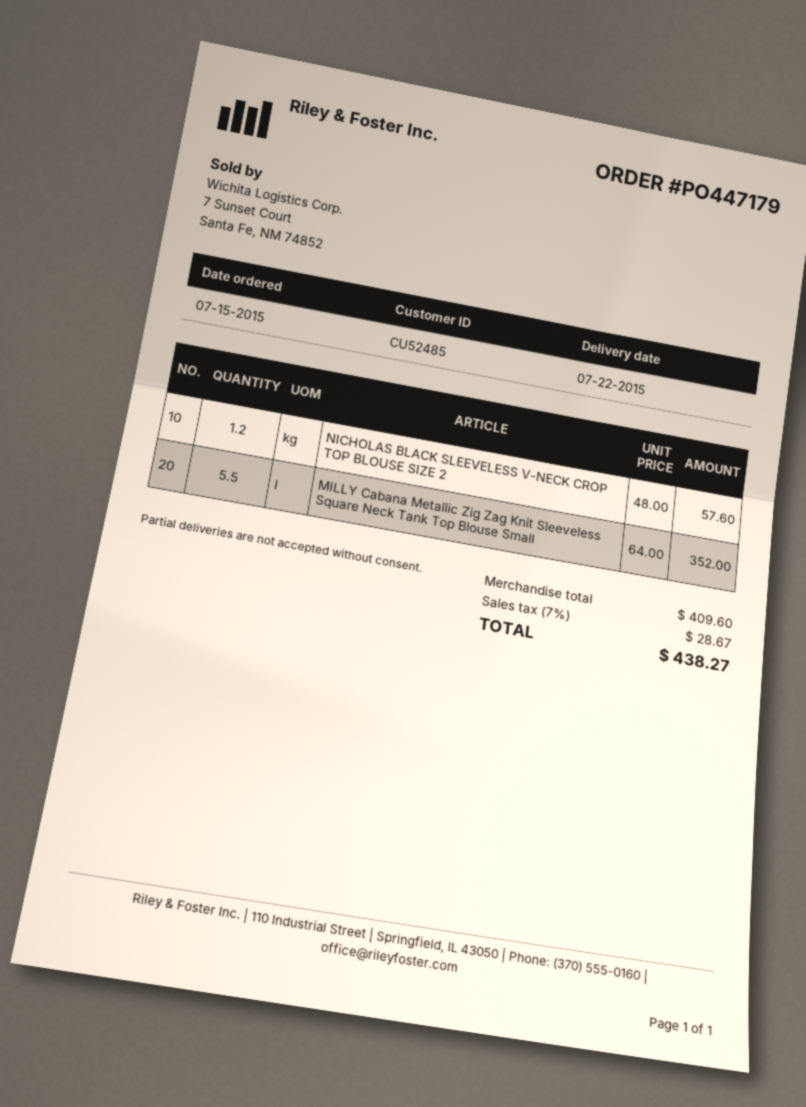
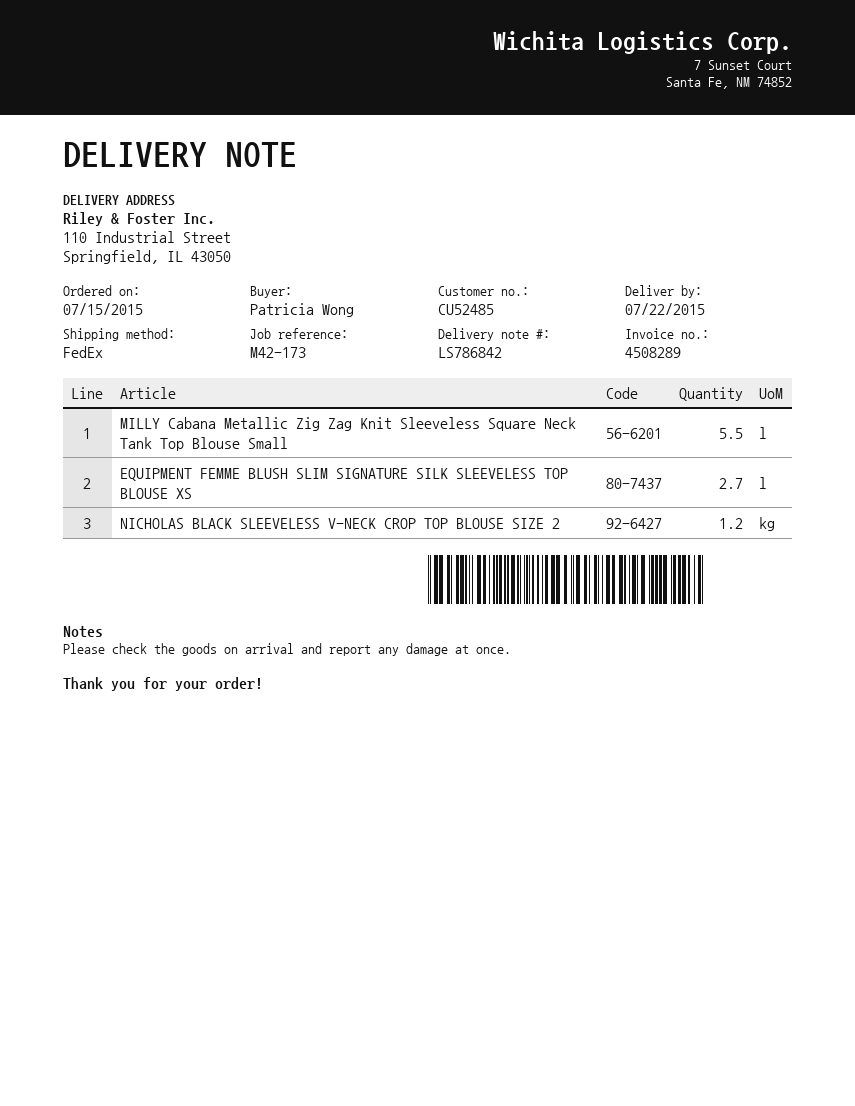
EQUIPMENT FEMME BLUSH SLIM SIGNATURE SILK SLEEVELESS TOP BLOUSE XS: none -> 2.7

